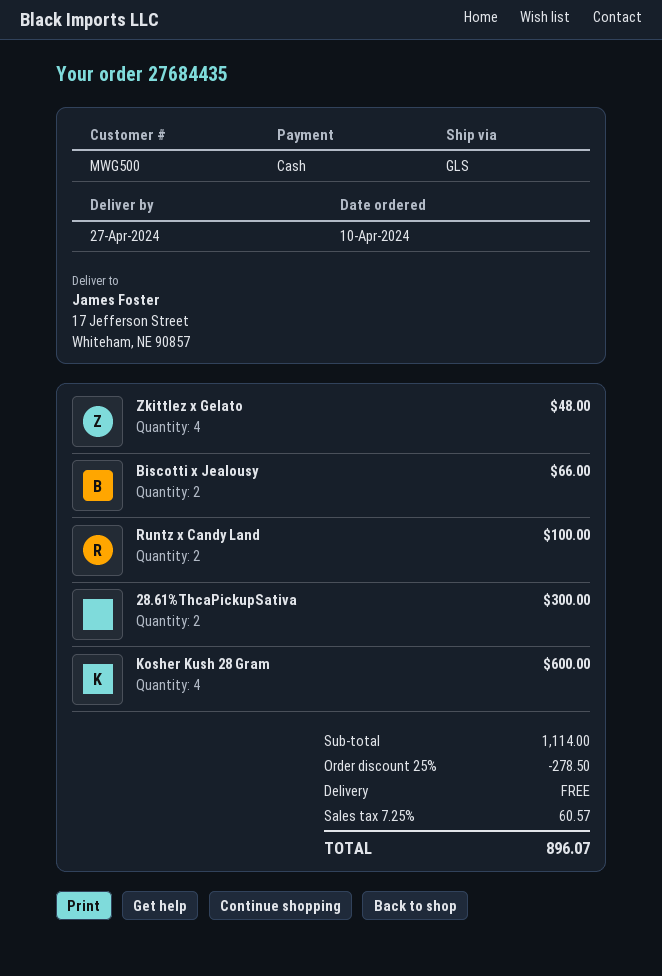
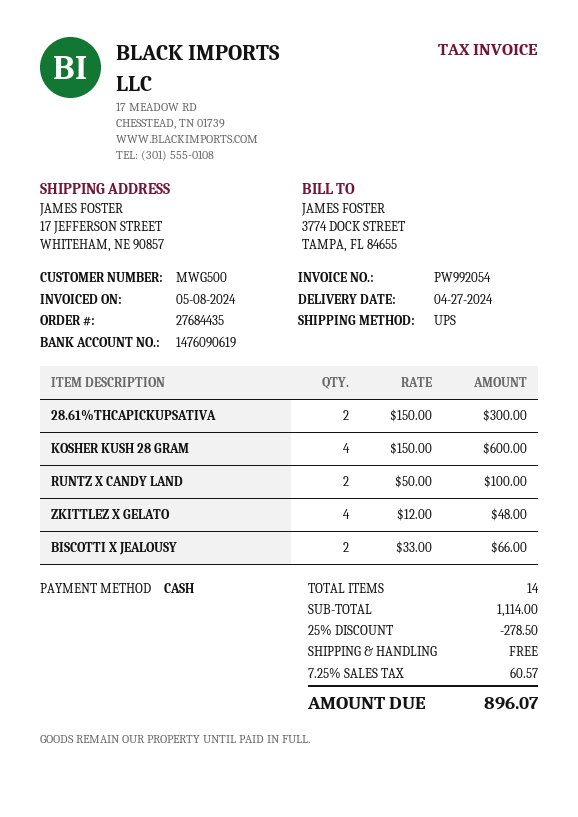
shipping method: GLS -> UPS

